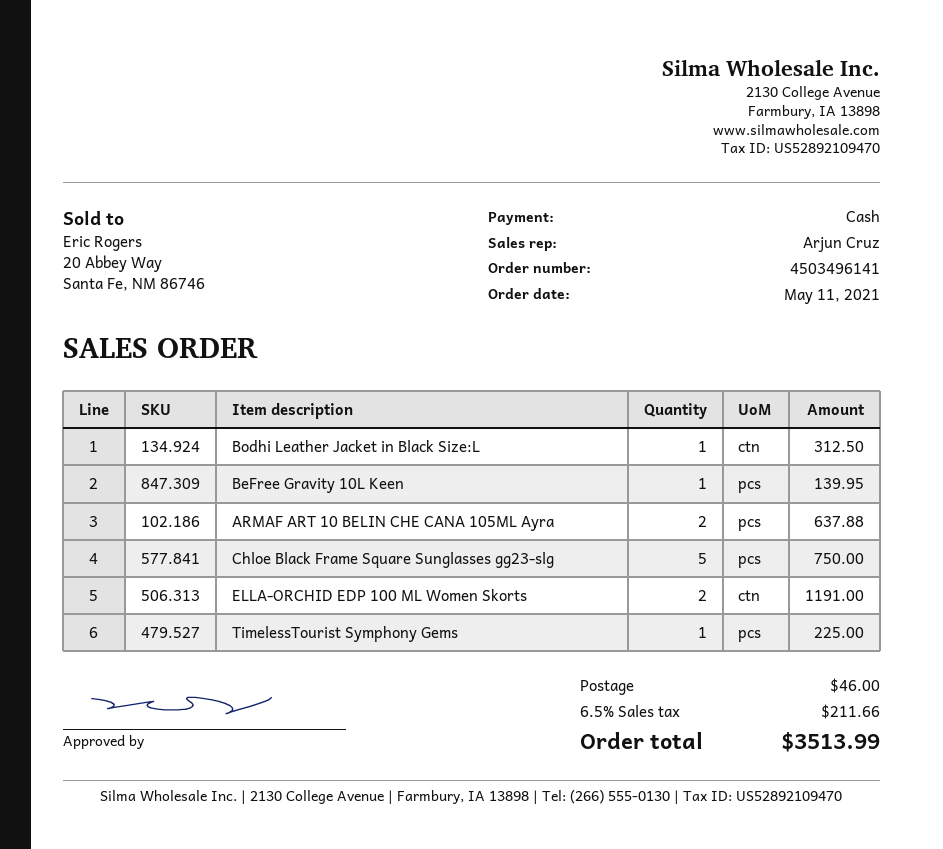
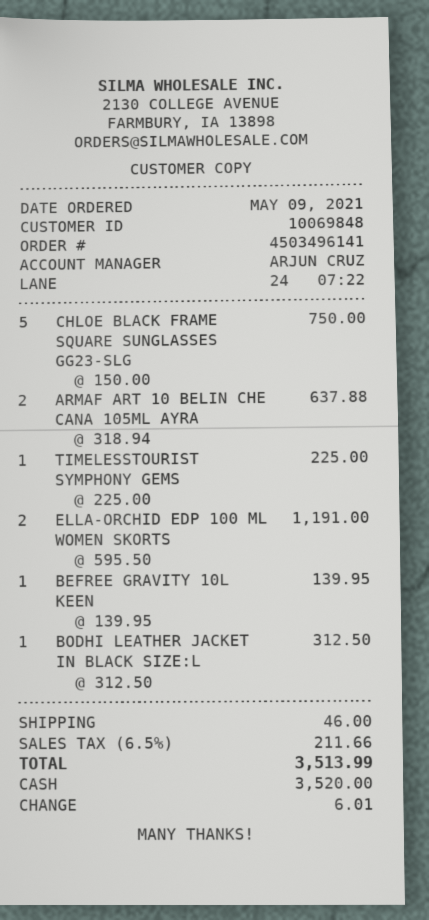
order date: 2021-05-11 -> 2021-05-09

